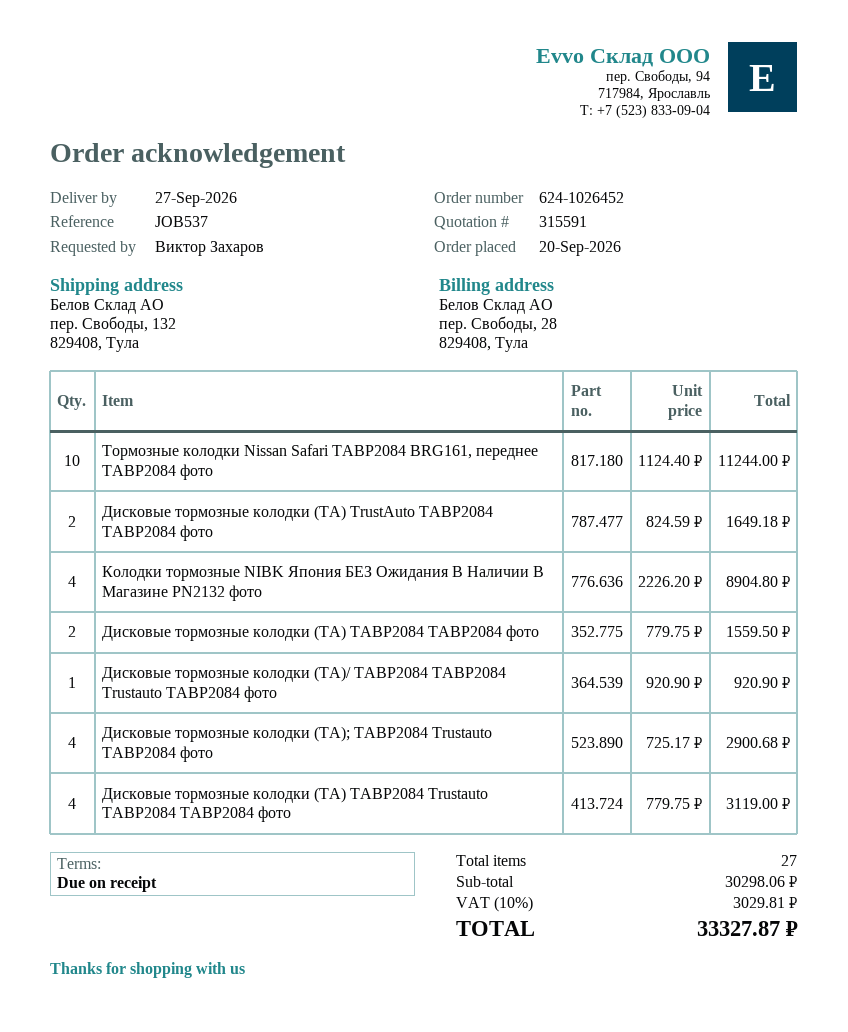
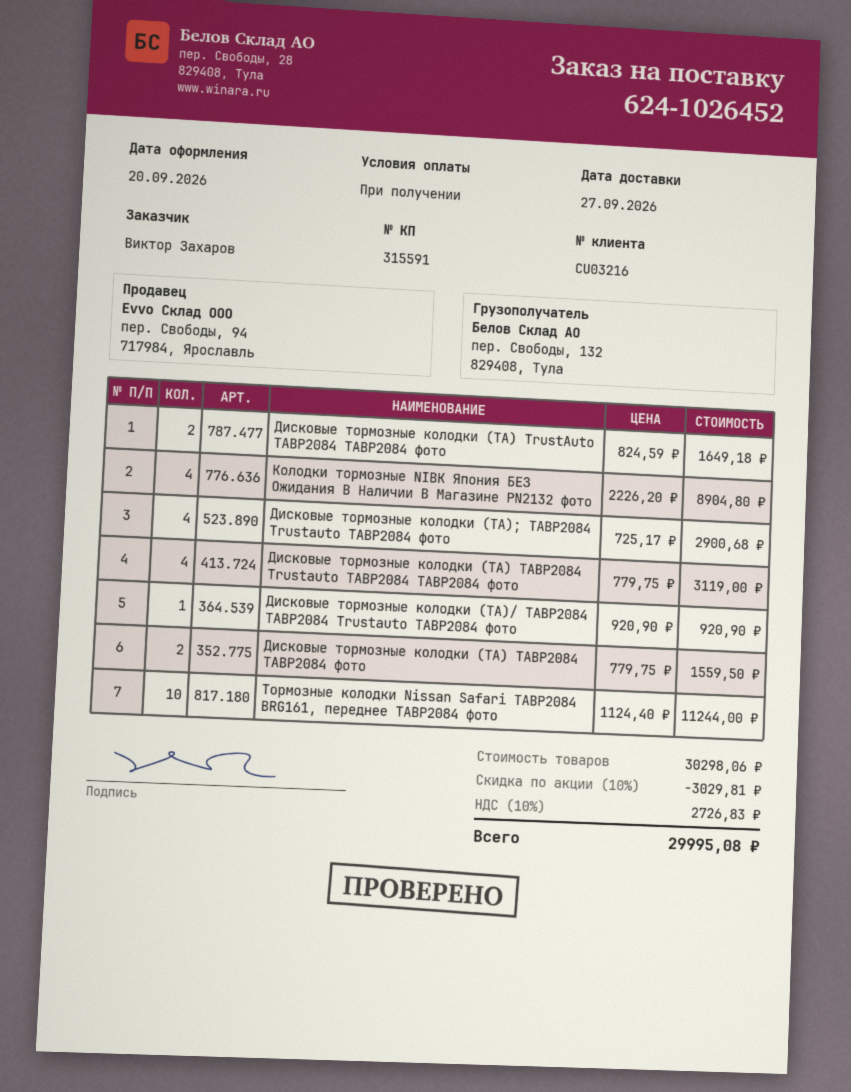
discount: none -> 10% = 3029.81
tax: 10% = 3029.81 -> 10% = 2726.83
total: 33327.87 -> 29995.08

